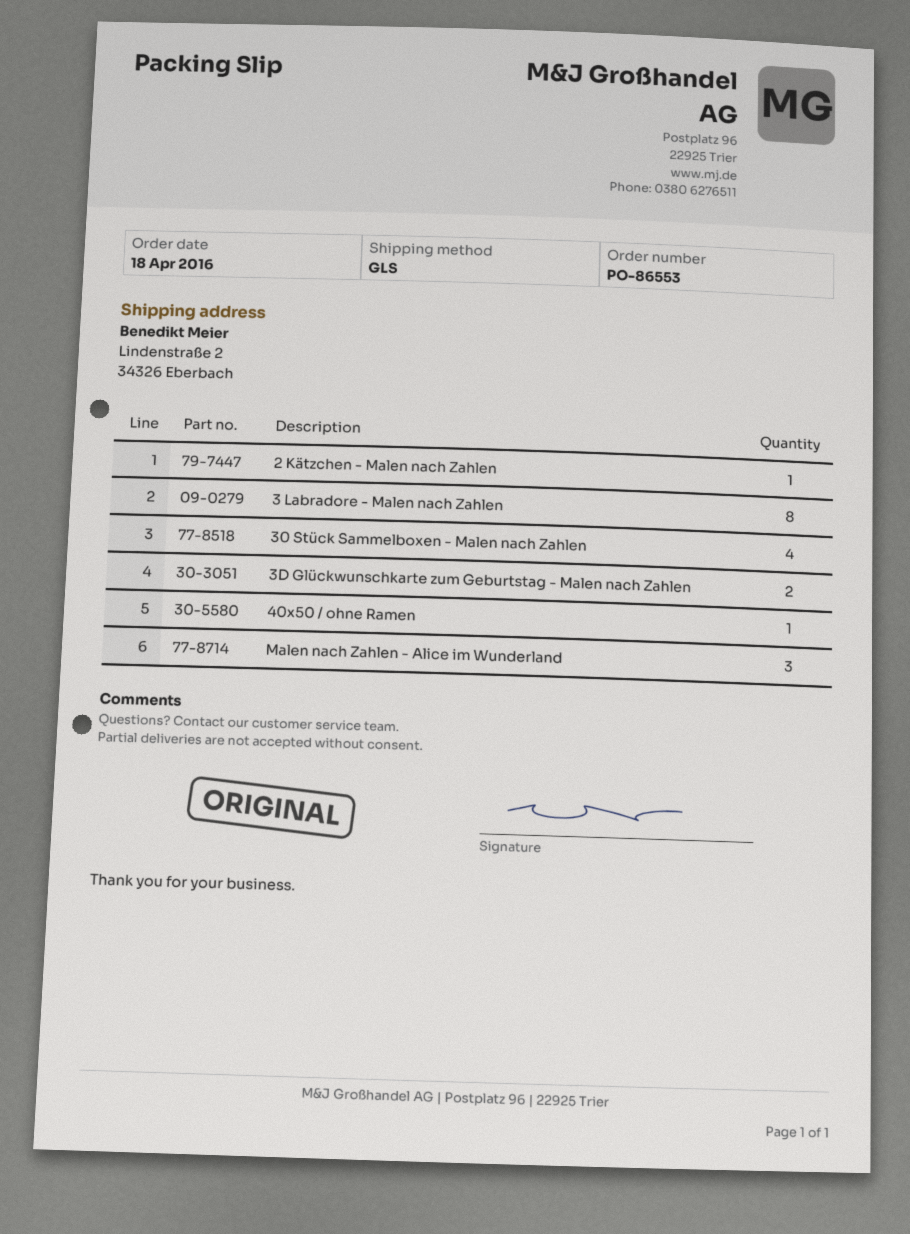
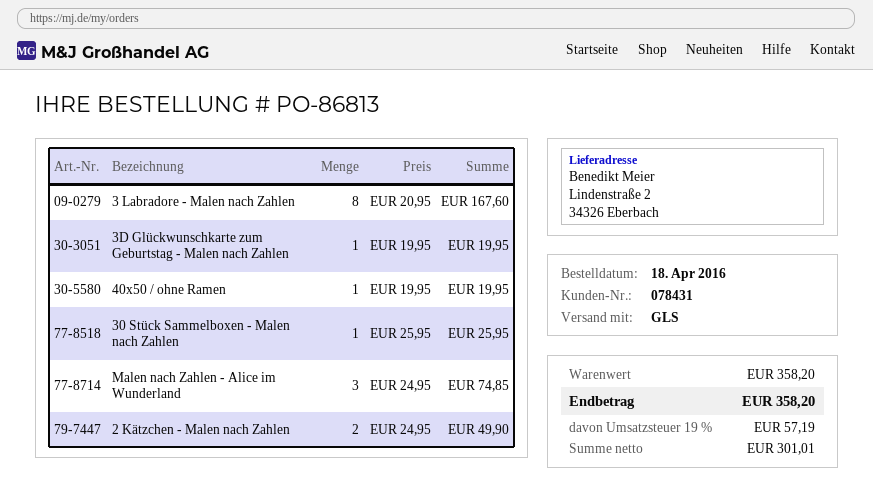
order number: PO-86553 -> PO-86813
2 Kätzchen - Malen nach Zahlen: 1 -> 2
30 Stück Sammelboxen - Malen nach Zahlen: 4 -> 1
3D Glückwunschkarte zum Geburtstag - Malen nach Zahlen: 2 -> 1

